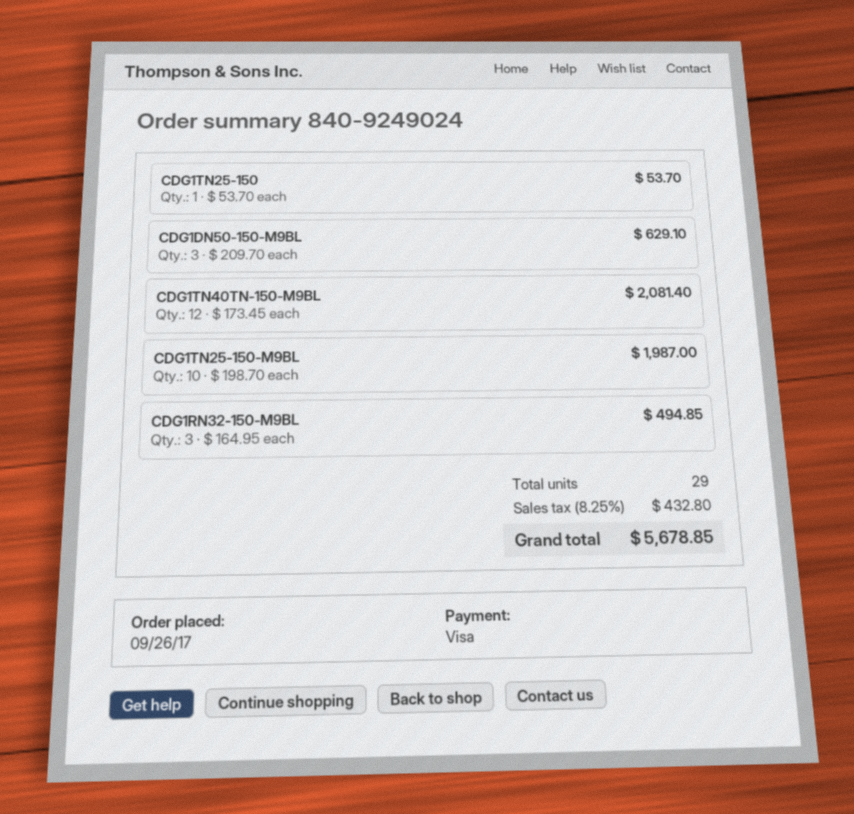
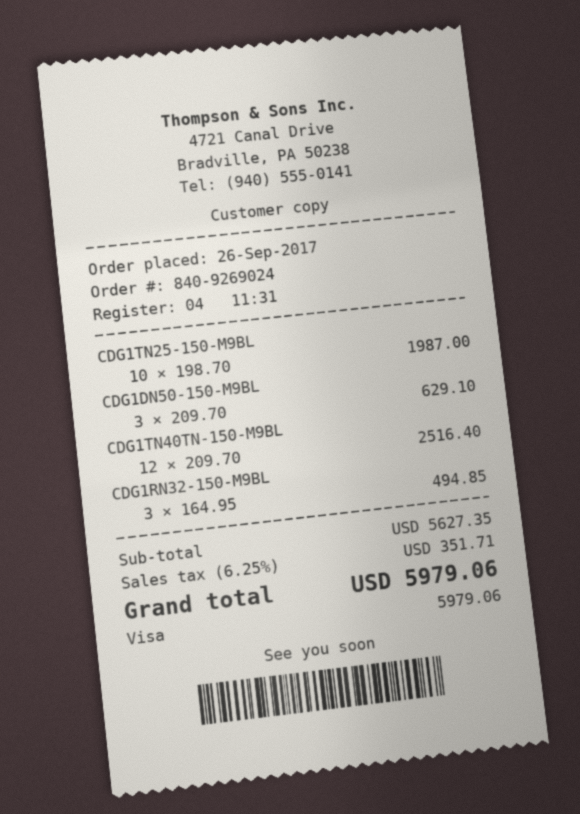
order number: 840-9249024 -> 840-9269024
CDG1TN25-150: 1 x 53.70 = 53.70 -> none
CDG1TN40TN-150-M9BL: 12 x 173.45 = 2081.40 -> 12 x 209.70 = 2516.40
tax: 8.25% = 432.80 -> 6.25% = 351.71
total: 5678.85 -> 5979.06

